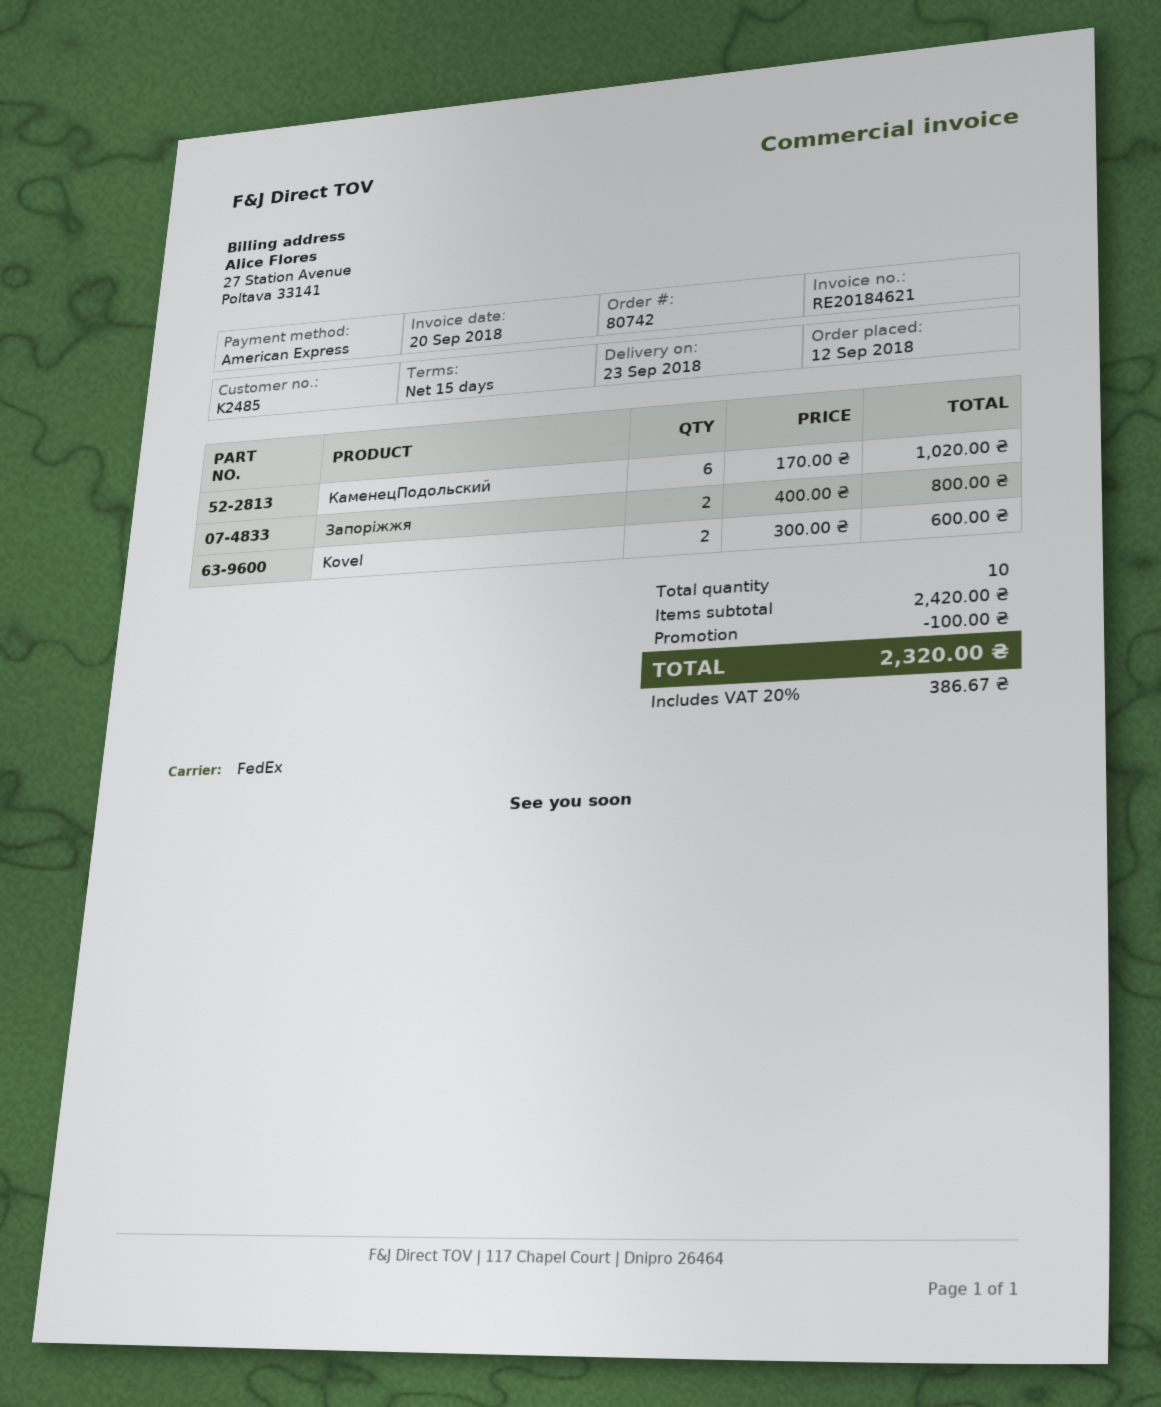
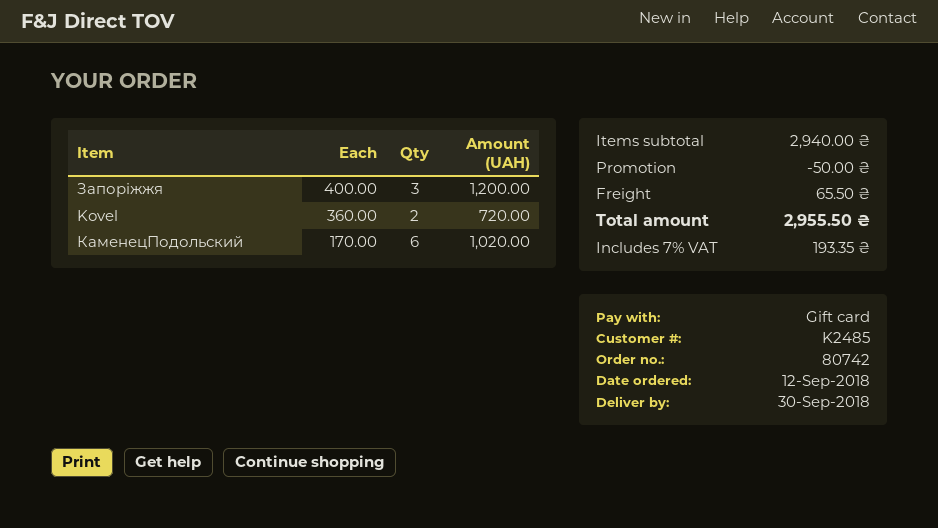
delivery date: 2018-09-23 -> 2018-09-30
payment method: American Express -> gift card
Запоріжжя: 2 x 400.00 = 800.00 -> 3 x 400.00 = 1200.00
Kovel: 2 x 300.00 = 600.00 -> 2 x 360.00 = 720.00
subtotal: 2420.00 -> 2940.00
discount: 100.00 -> 50.00
shipping: none -> 65.50
tax: 20% = 386.67 -> 7% = 193.35
total: 2320.00 -> 2955.50

